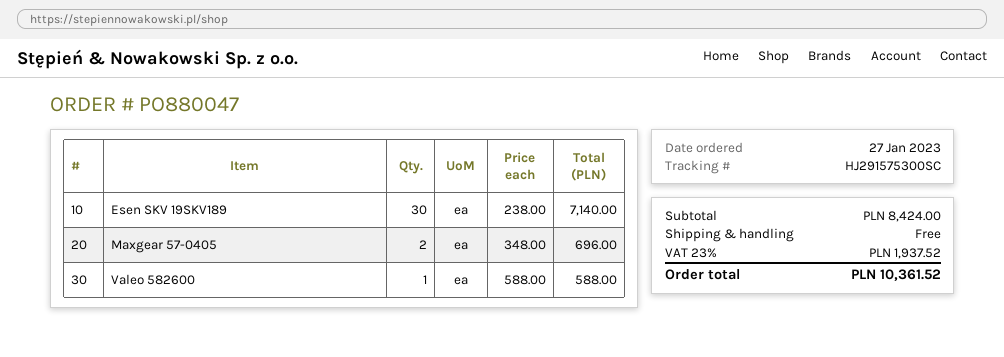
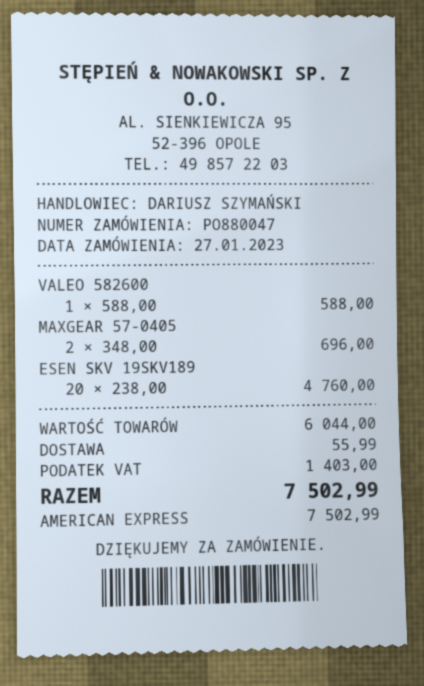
Esen SKV 19SKV189: 30 x 238.00 = 7140.00 -> 20 x 238.00 = 4760.00
subtotal: 8424.00 -> 6044.00
shipping: 0.00 -> 55.99
tax: 1937.52 -> 1403.00
total: 10361.52 -> 7502.99

